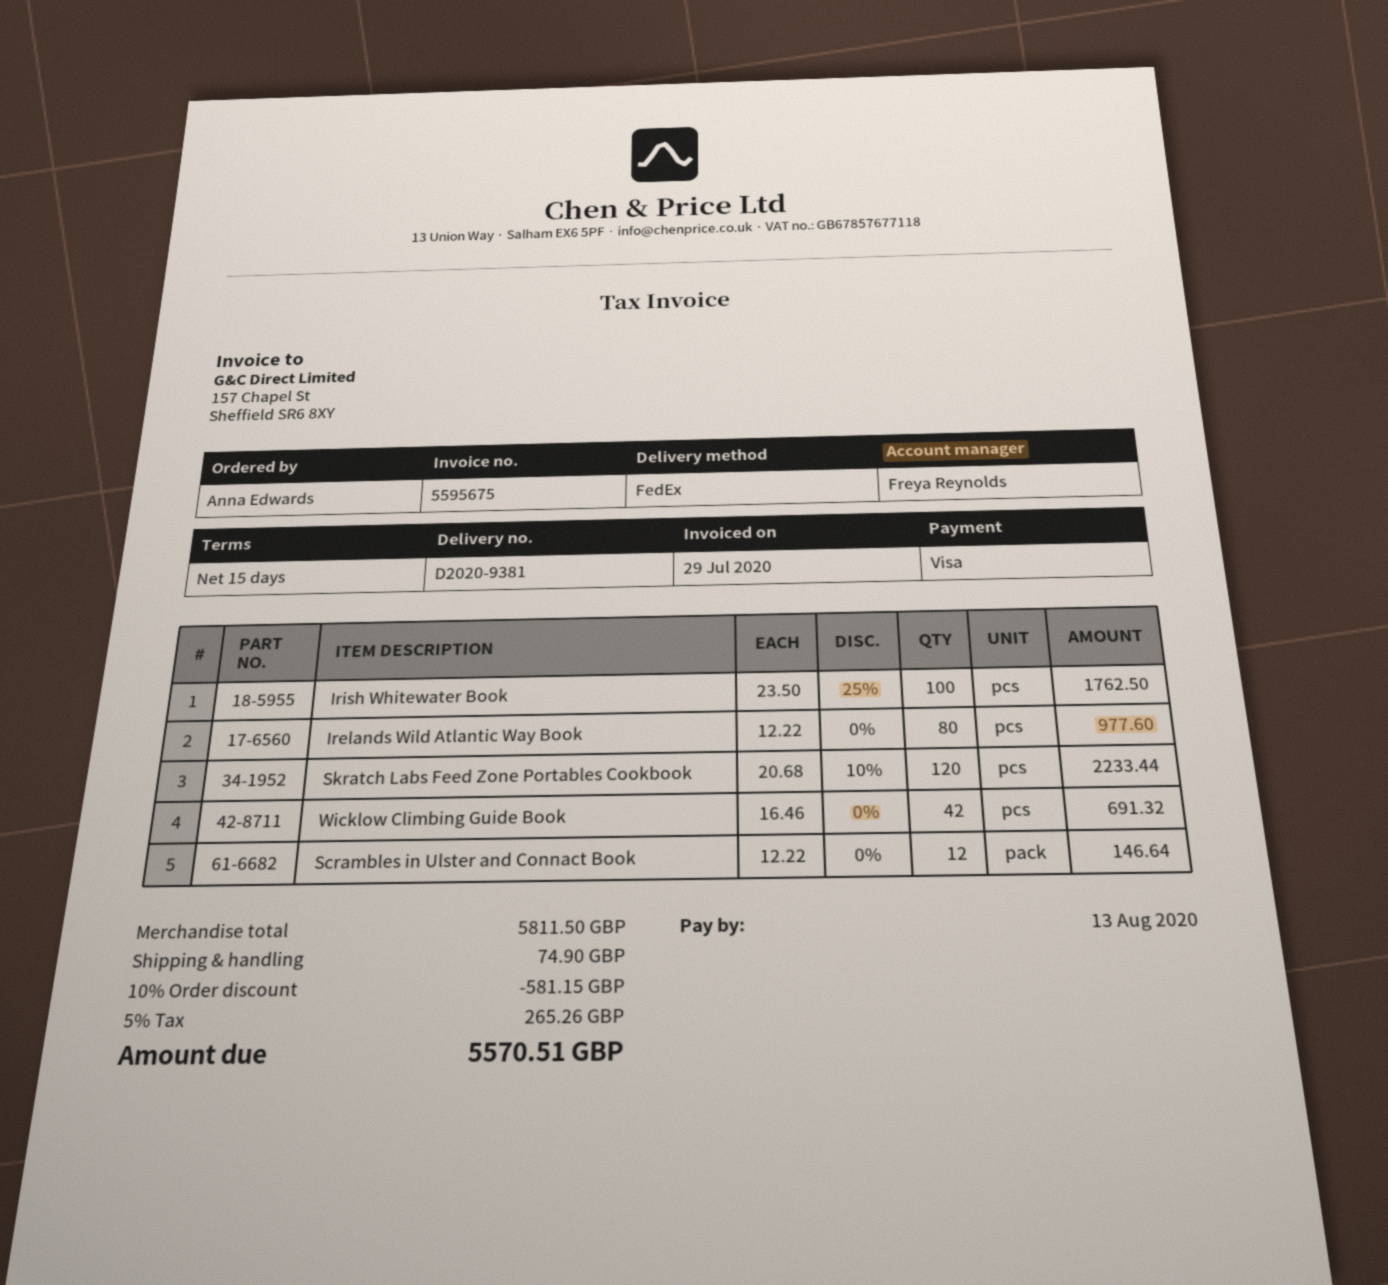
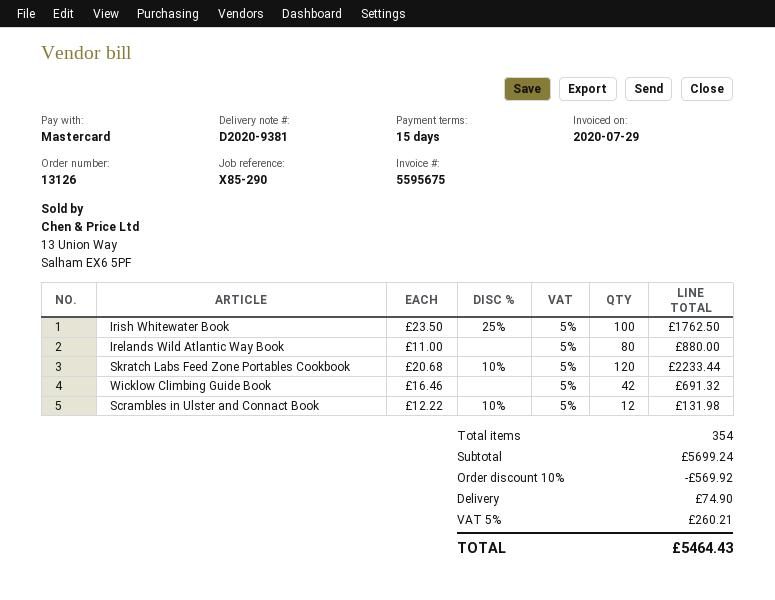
payment method: Visa -> Mastercard
Irelands Wild Atlantic Way Book: 80 x 12.22 = 977.60 -> 80 x 11.00 = 880.00
Scrambles in Ulster and Connact Book: 12 x 12.22 = 146.64 -> 12 x 12.22 - 10% = 131.98
subtotal: 5811.50 -> 5699.24
discount: 10% = 581.15 -> 10% = 569.92
tax: 5% = 265.26 -> 5% = 260.21
total: 5570.51 -> 5464.43

